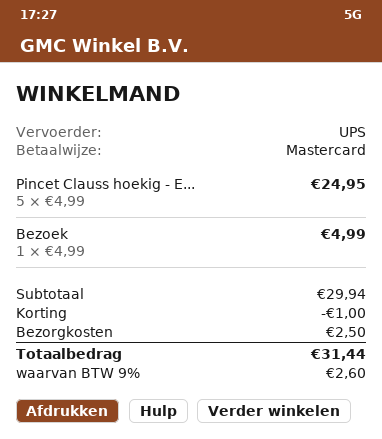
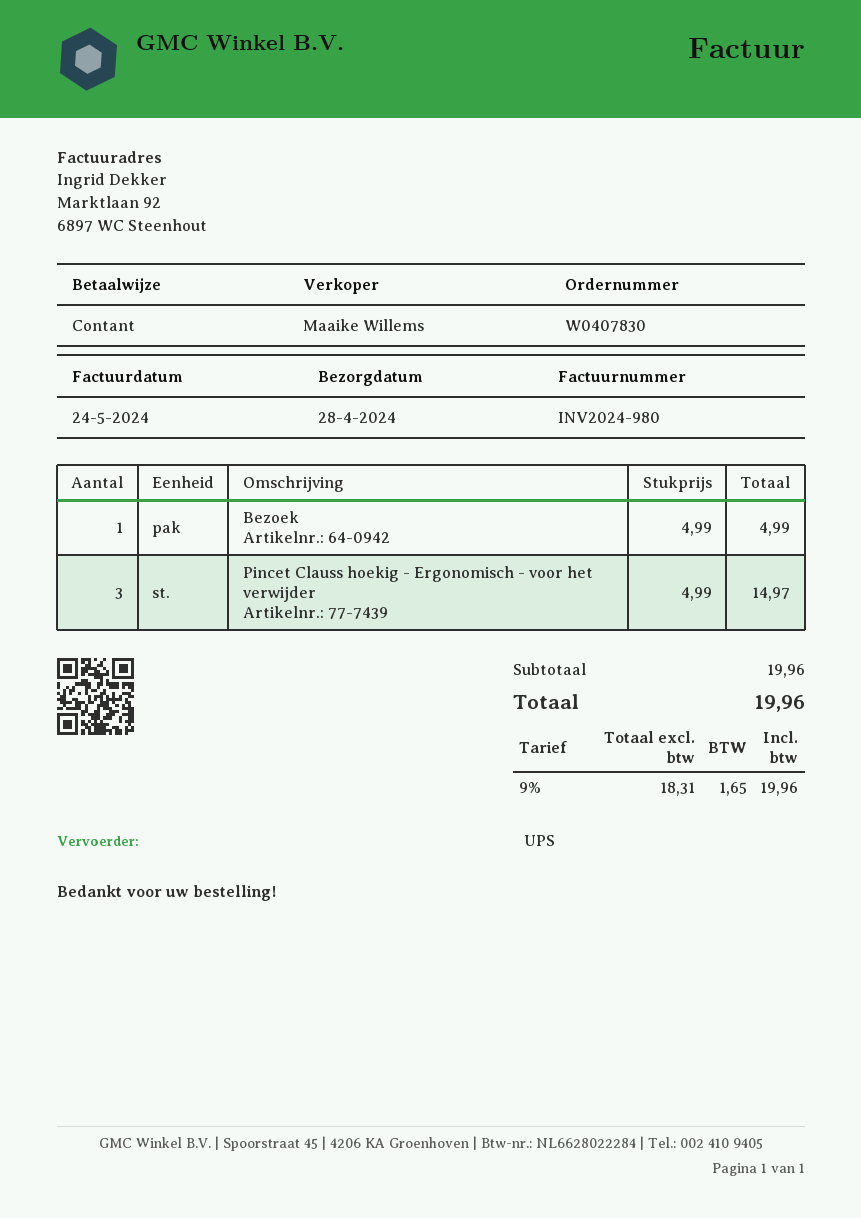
payment method: Mastercard -> cash
Pincet Clauss hoekig - E...: 5 x 4.99 = 24.95 -> 3 x 4.99 = 14.97
subtotal: 29.94 -> 19.96
discount: 1.00 -> none
shipping: 2.50 -> none
tax: 9% = 2.60 -> 9% = 1.65
total: 31.44 -> 19.96

